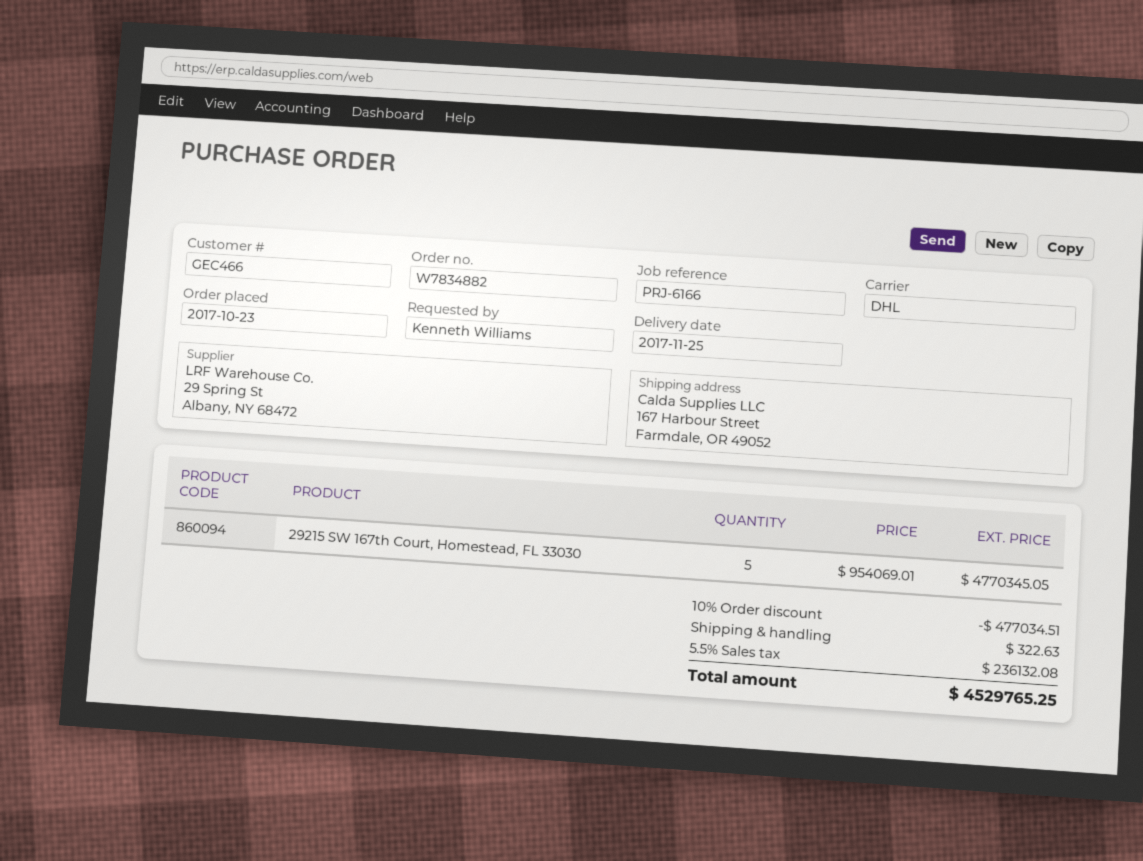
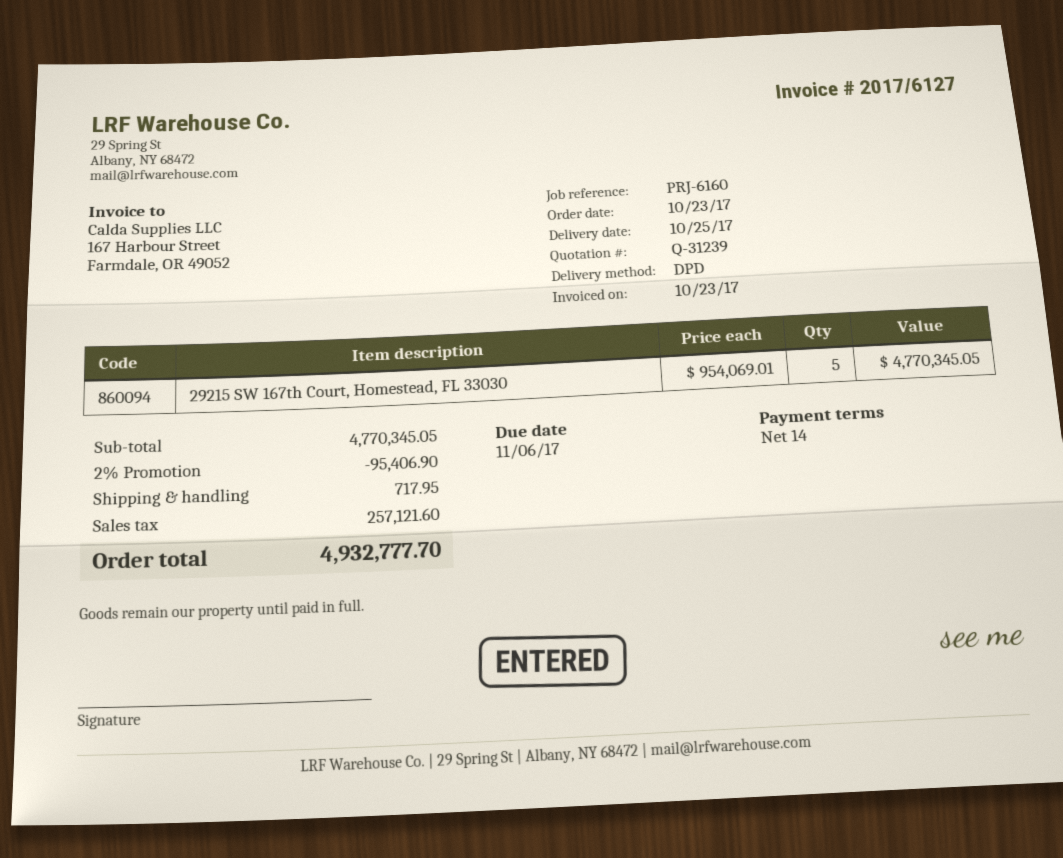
delivery date: 2017-11-25 -> 2017-10-25
reference: PRJ-6166 -> PRJ-6160
shipping method: DHL -> DPD
discount: 10% = 477034.51 -> 2% = 95406.90
shipping: 322.63 -> 717.95
tax: 236132.08 -> 257121.60
total: 4529765.25 -> 4932777.70

